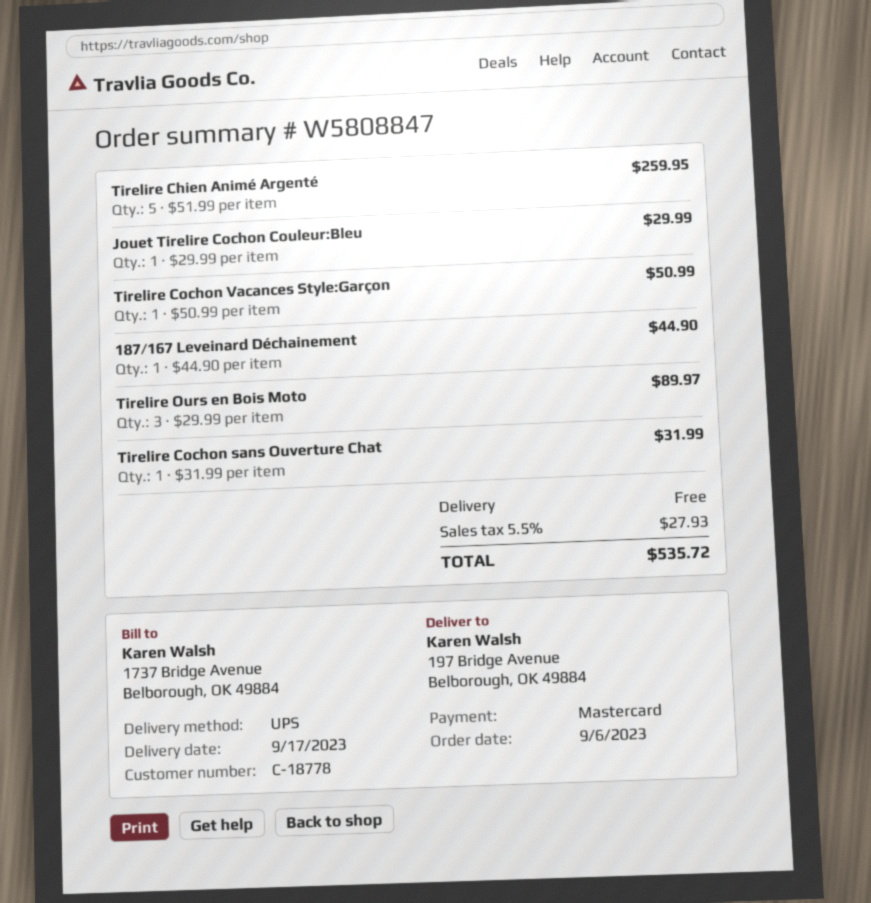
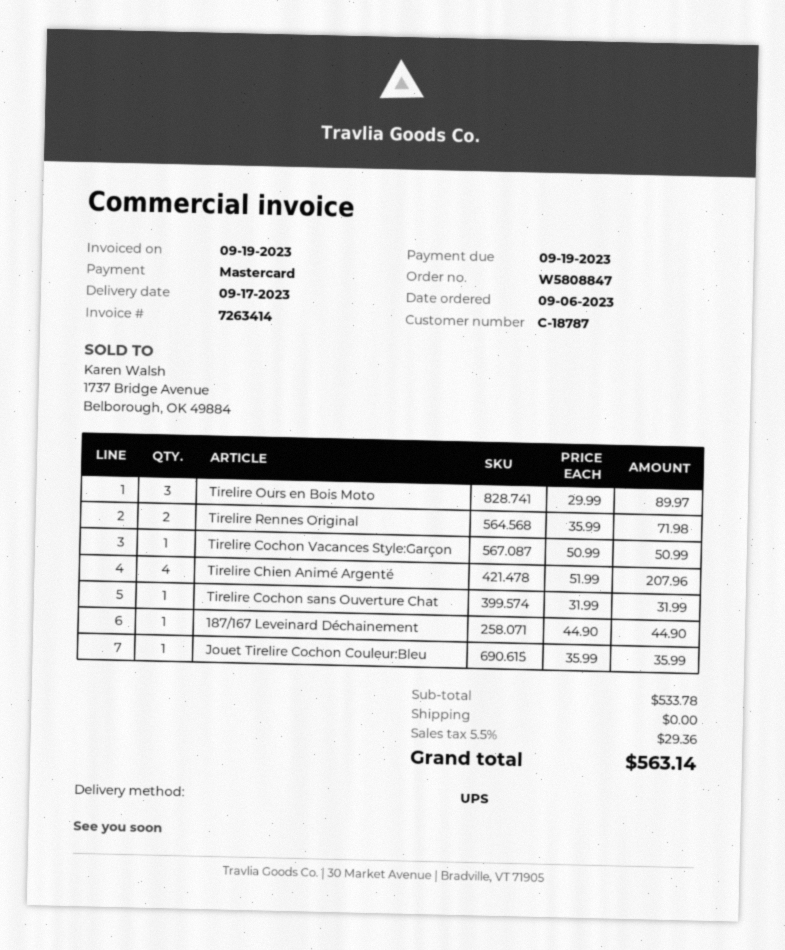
customer number: C-18778 -> C-18787
Tirelire Chien Animé Argenté: 5 x 51.99 = 259.95 -> 4 x 51.99 = 207.96
Jouet Tirelire Cochon Couleur:Bleu: 1 x 29.99 = 29.99 -> 1 x 35.99 = 35.99
Tirelire Rennes Original: none -> 2 x 35.99 = 71.98
tax: 5.5% = 27.93 -> 5.5% = 29.36
total: 535.72 -> 563.14

